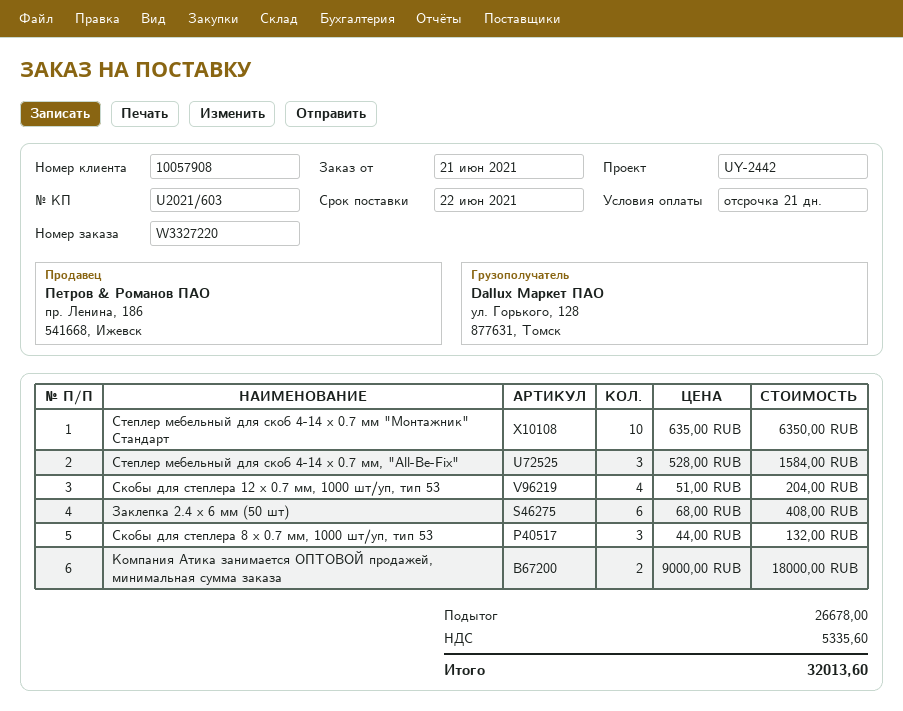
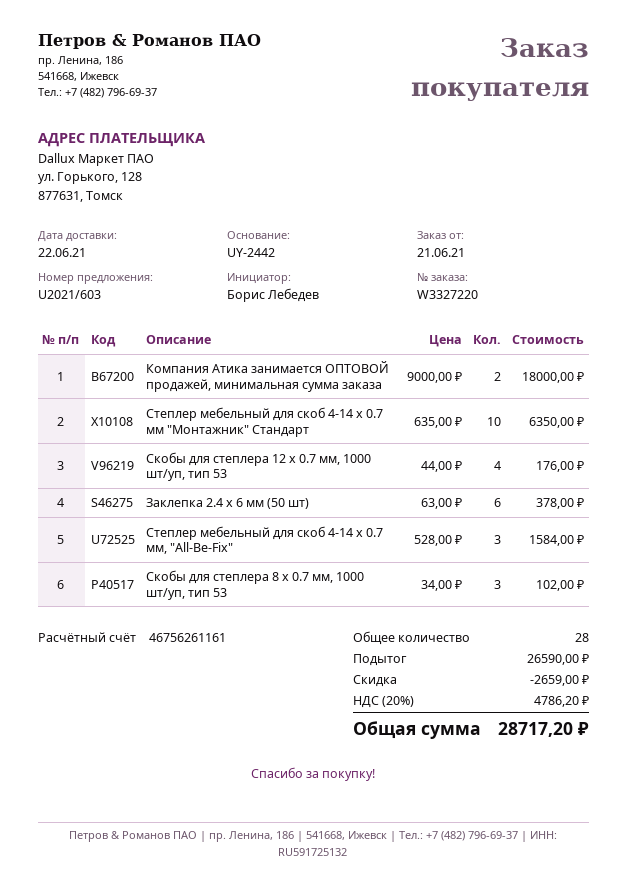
Скобы для степлера 12 х 0.7 мм, 1000 шт/уп, тип 53: 4 x 51.00 = 204.00 -> 4 x 44.00 = 176.00
Заклепка 2.4 х 6 мм (50 шт): 6 x 68.00 = 408.00 -> 6 x 63.00 = 378.00
Скобы для степлера 8 х 0.7 мм, 1000 шт/уп, тип 53: 3 x 44.00 = 132.00 -> 3 x 34.00 = 102.00
subtotal: 26678.00 -> 26590.00
discount: none -> 2659.00
tax: 5335.60 -> 4786.20
total: 32013.60 -> 28717.20

